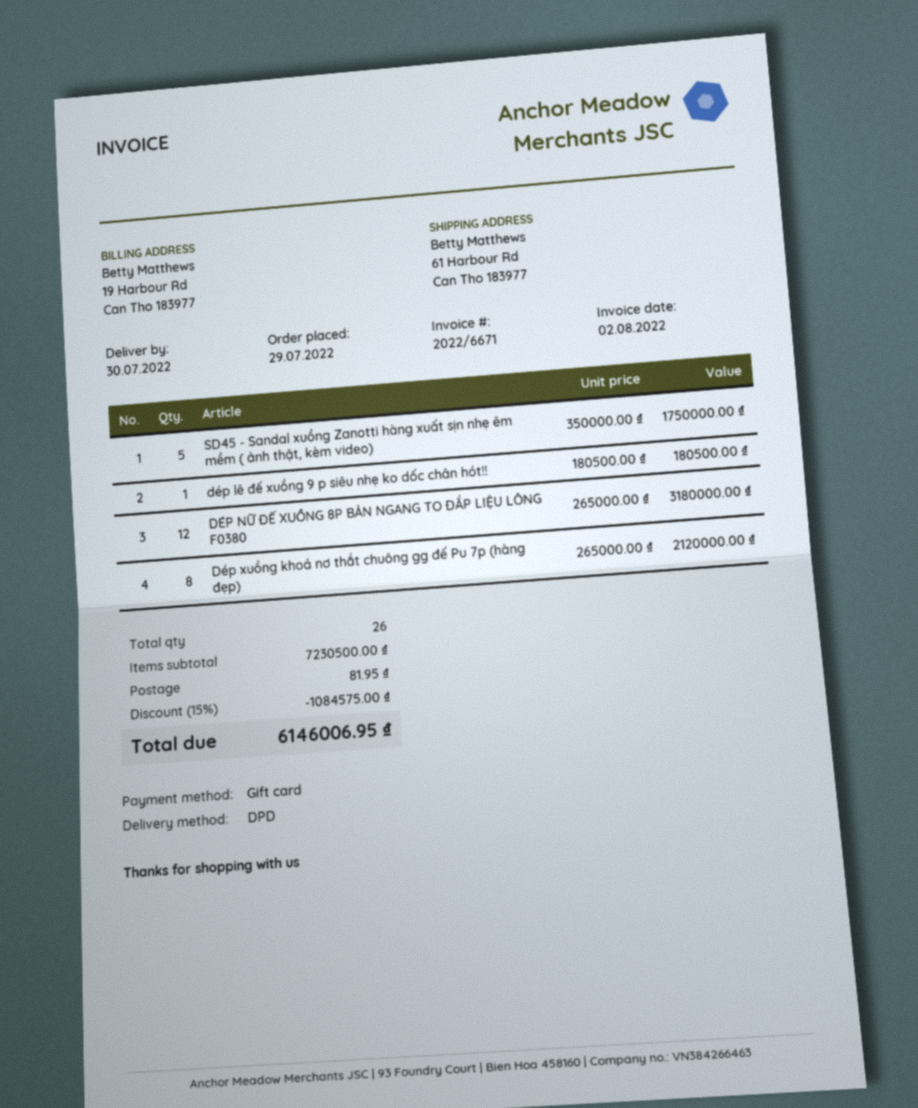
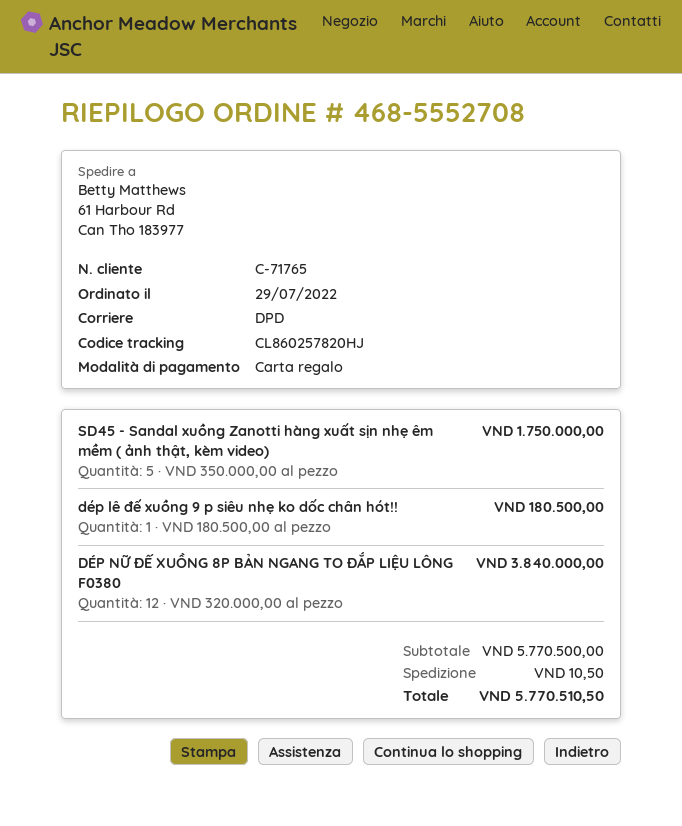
DÉP NỮ ĐẾ XUỒNG 8P BẢN NGANG TO ĐẮP LIỆU LÔNG F0380: 12 x 265000.00 = 3180000.00 -> 12 x 320000.00 = 3840000.00
Dép xuồng khoá nơ thắt chuông gg đế Pu 7p (hàng đẹp): 8 x 265000.00 = 2120000.00 -> none
subtotal: 7230500.00 -> 5770500.00
discount: 15% = 1084575.00 -> none
shipping: 81.95 -> 10.50
total: 6146006.95 -> 5770510.50

